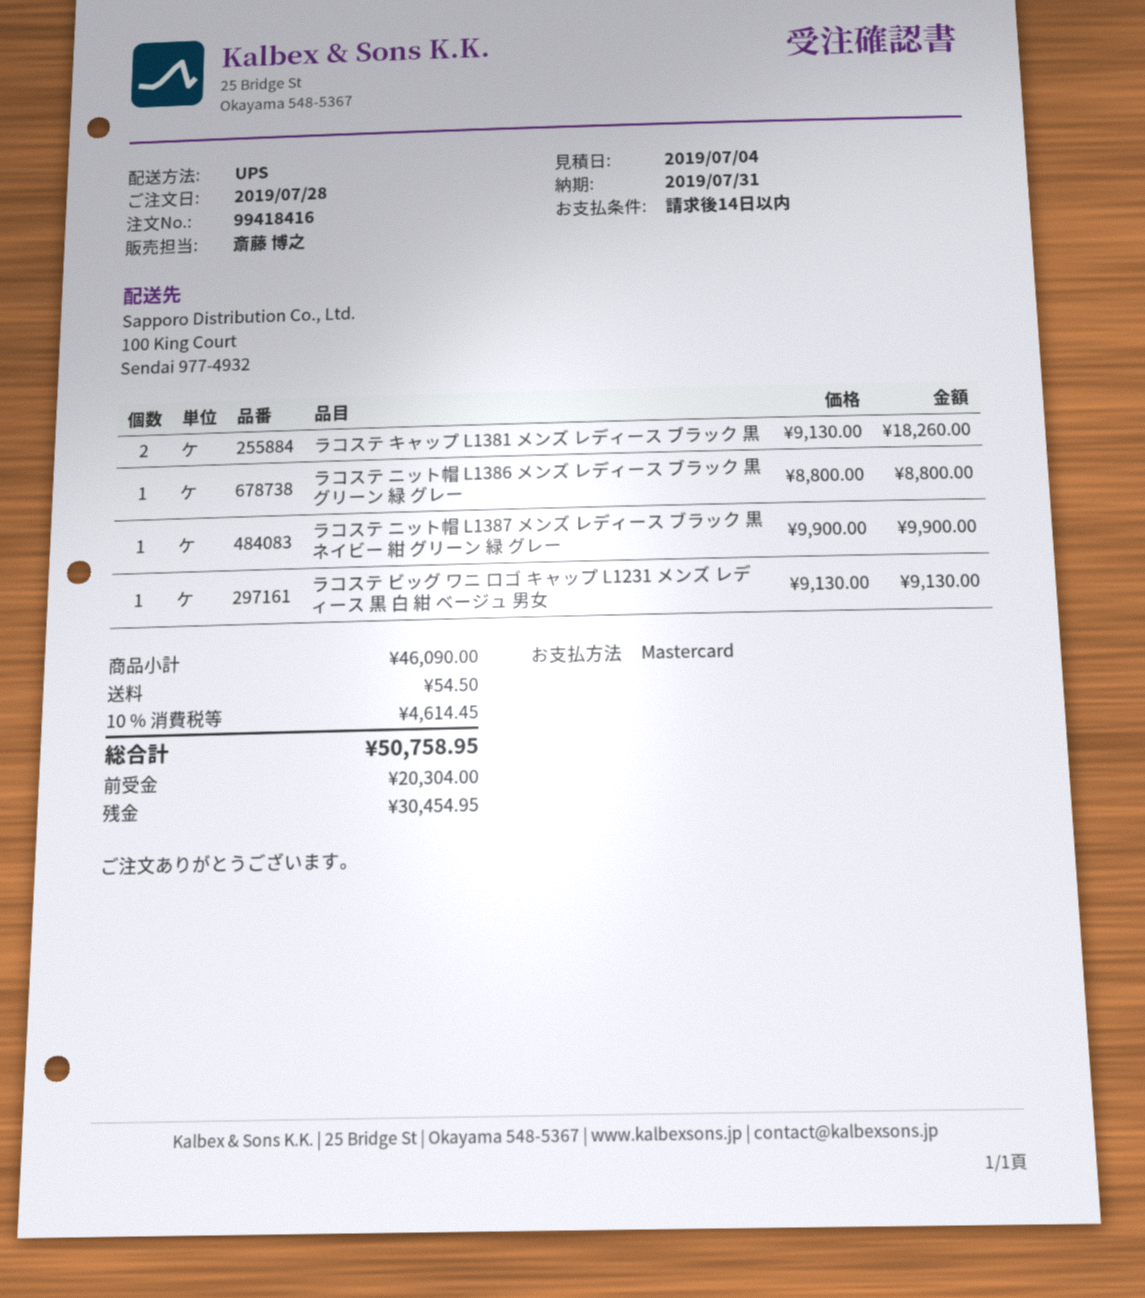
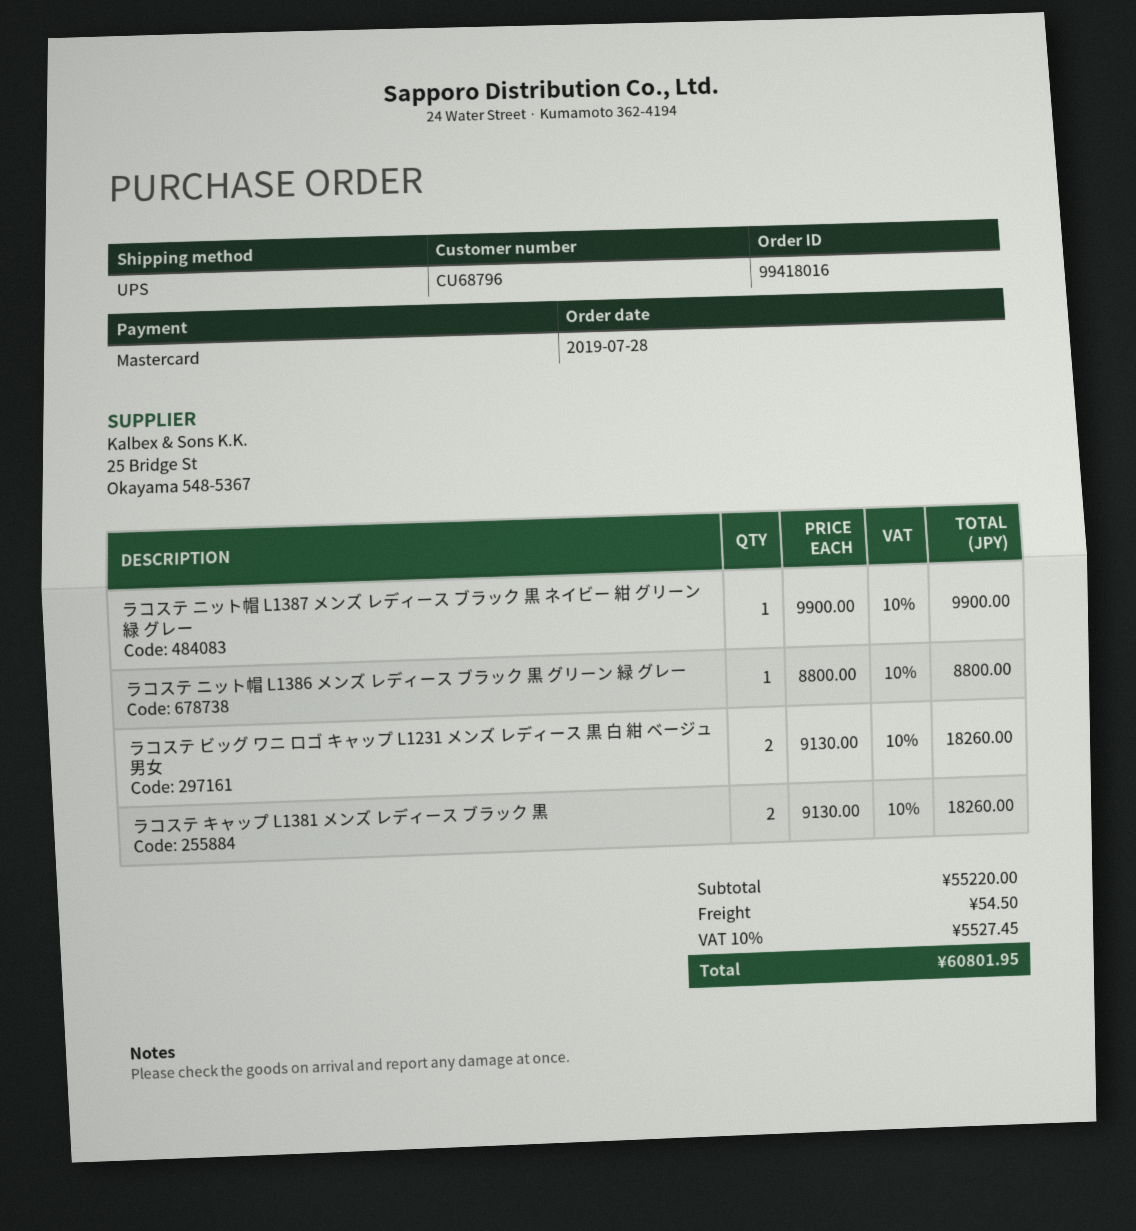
order number: 99418416 -> 99418016
ラコステ ビッグ ワニ ロゴ キャップ L1231 メンズ レディース 黒 白 紺 ベージュ 男女: 1 x 9130.00 = 9130.00 -> 2 x 9130.00 = 18260.00
subtotal: 46090.00 -> 55220.00
tax: 10% = 4614.45 -> 10% = 5527.45
total: 50758.95 -> 60801.95

